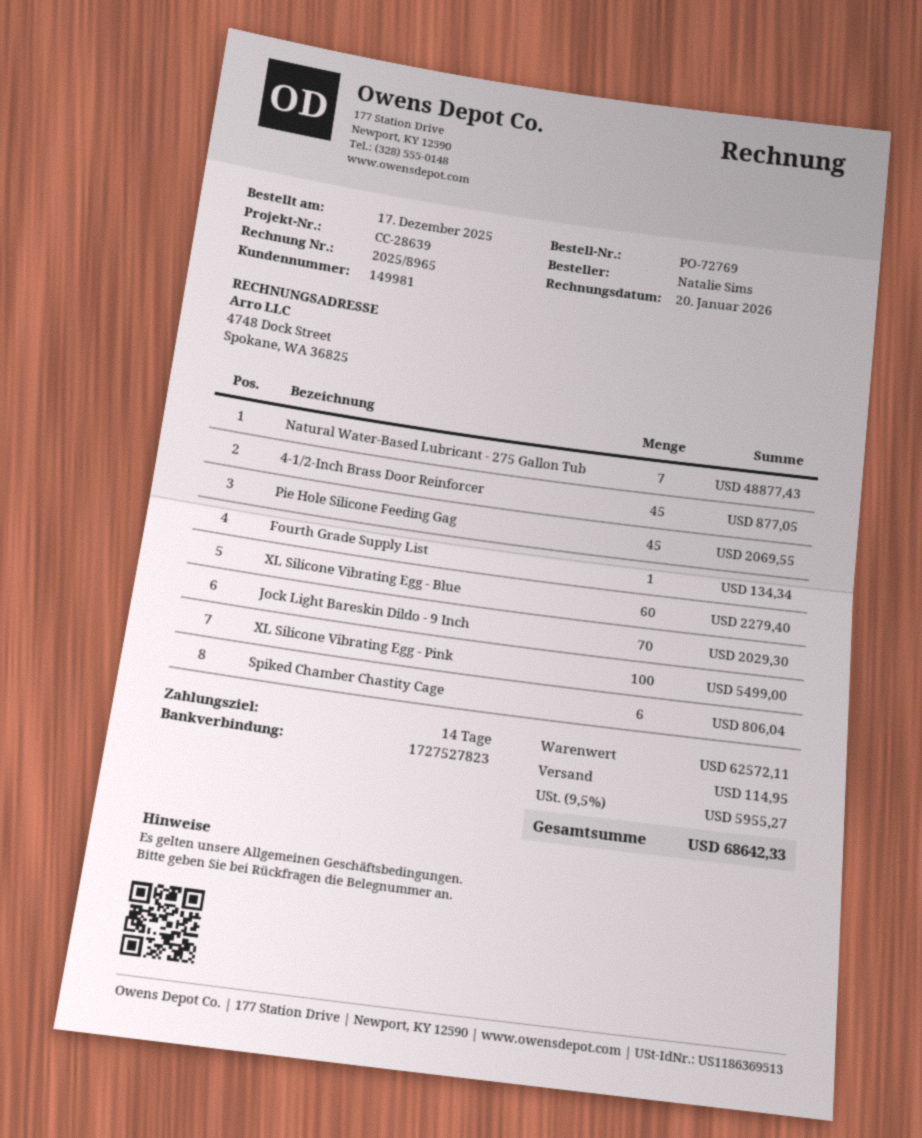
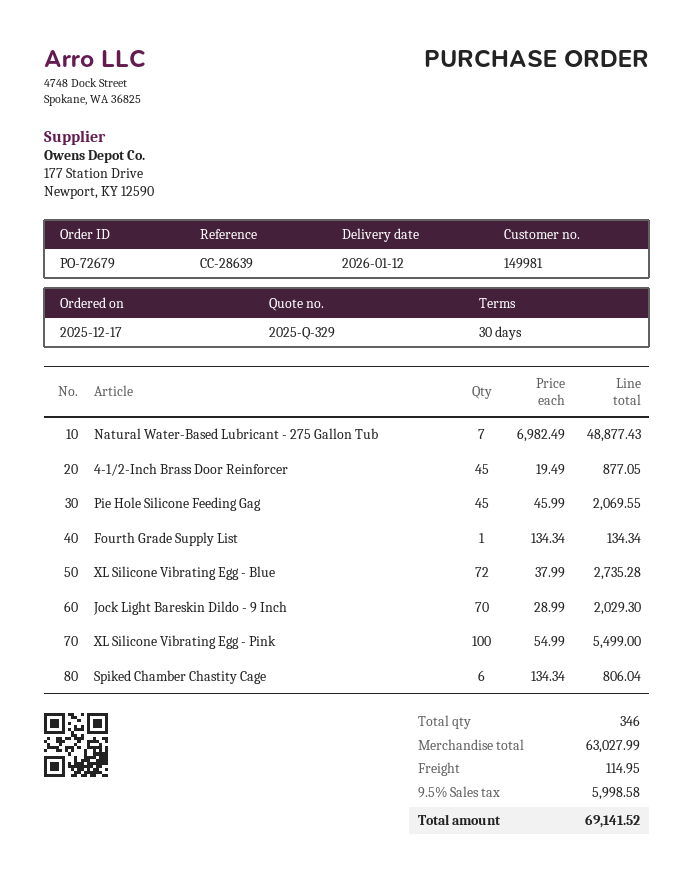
order number: PO-72769 -> PO-72679
payment terms: 14 days -> 30 days
XL Silicone Vibrating Egg - Blue: 60 for 2279.40 -> 72 for 2735.28
subtotal: 62572.11 -> 63027.99
tax: 9.5% = 5955.27 -> 9.5% = 5998.58
total: 68642.33 -> 69141.52

